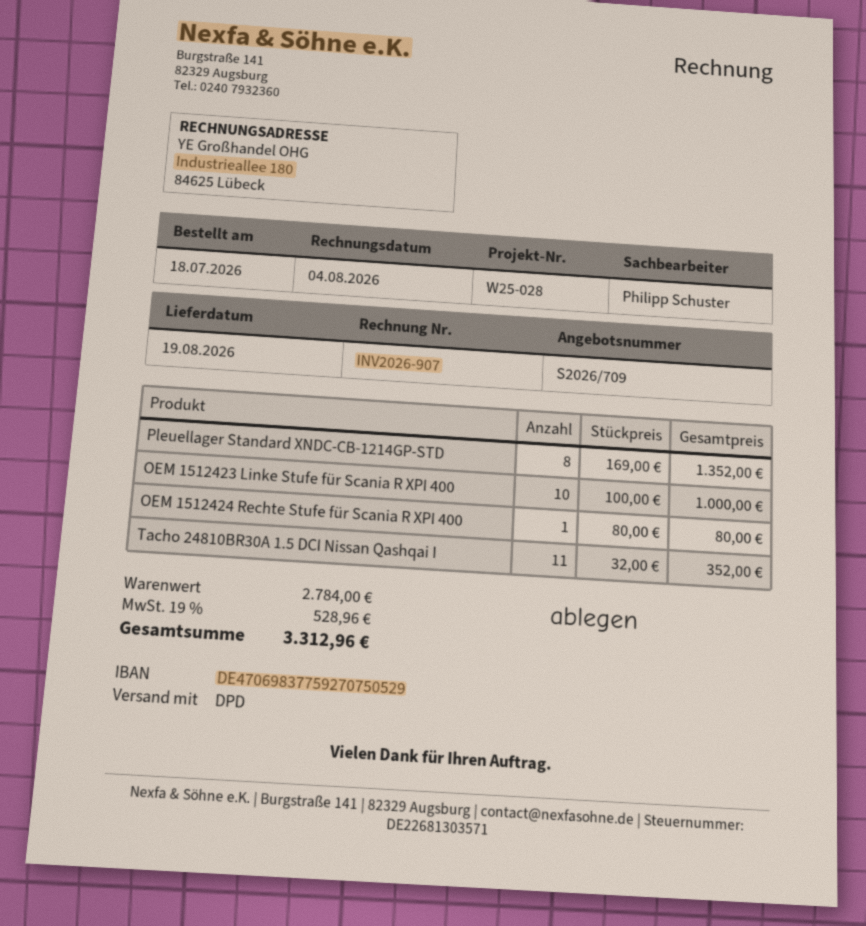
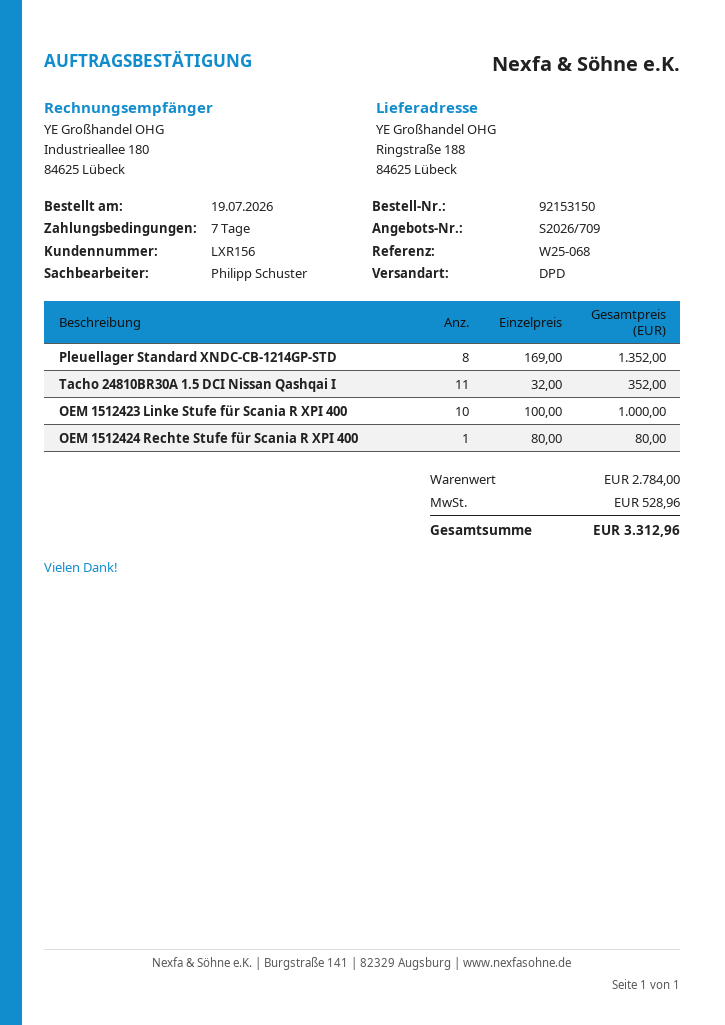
order date: 2026-07-18 -> 2026-07-19
reference: W25-028 -> W25-068

